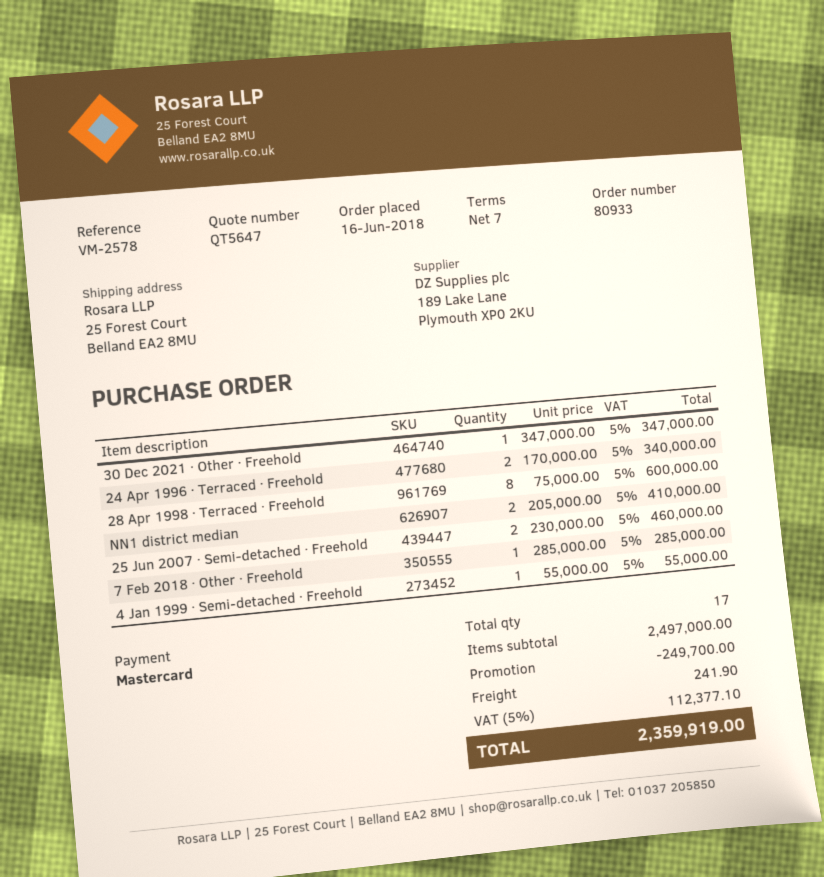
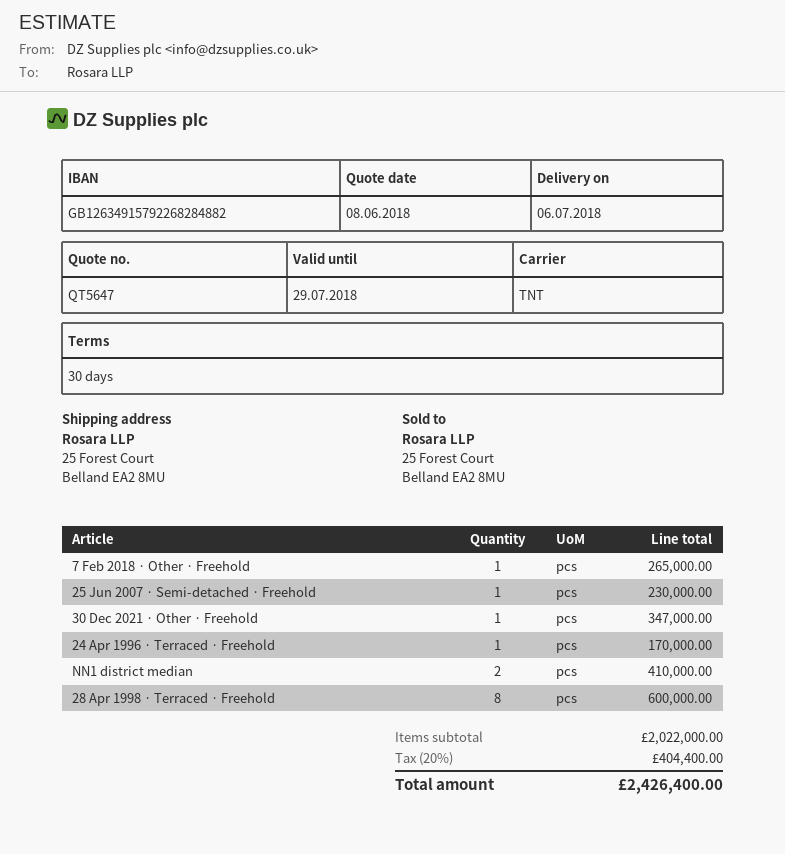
payment terms: 7 days -> 30 days
24 Apr 1996 · Terraced · Freehold: 2 for 340000.00 -> 1 for 170000.00
25 Jun 2007 · Semi-detached · Freehold: 2 for 460000.00 -> 1 for 230000.00
7 Feb 2018 · Other · Freehold: 1 for 285000.00 -> 1 for 265000.00
4 Jan 1999 · Semi-detached · Freehold: 1 for 55000.00 -> none
subtotal: 2497000.00 -> 2022000.00
discount: 249700.00 -> none
shipping: 241.90 -> none
tax: 5% = 112377.10 -> 20% = 404400.00
total: 2359919.00 -> 2426400.00

